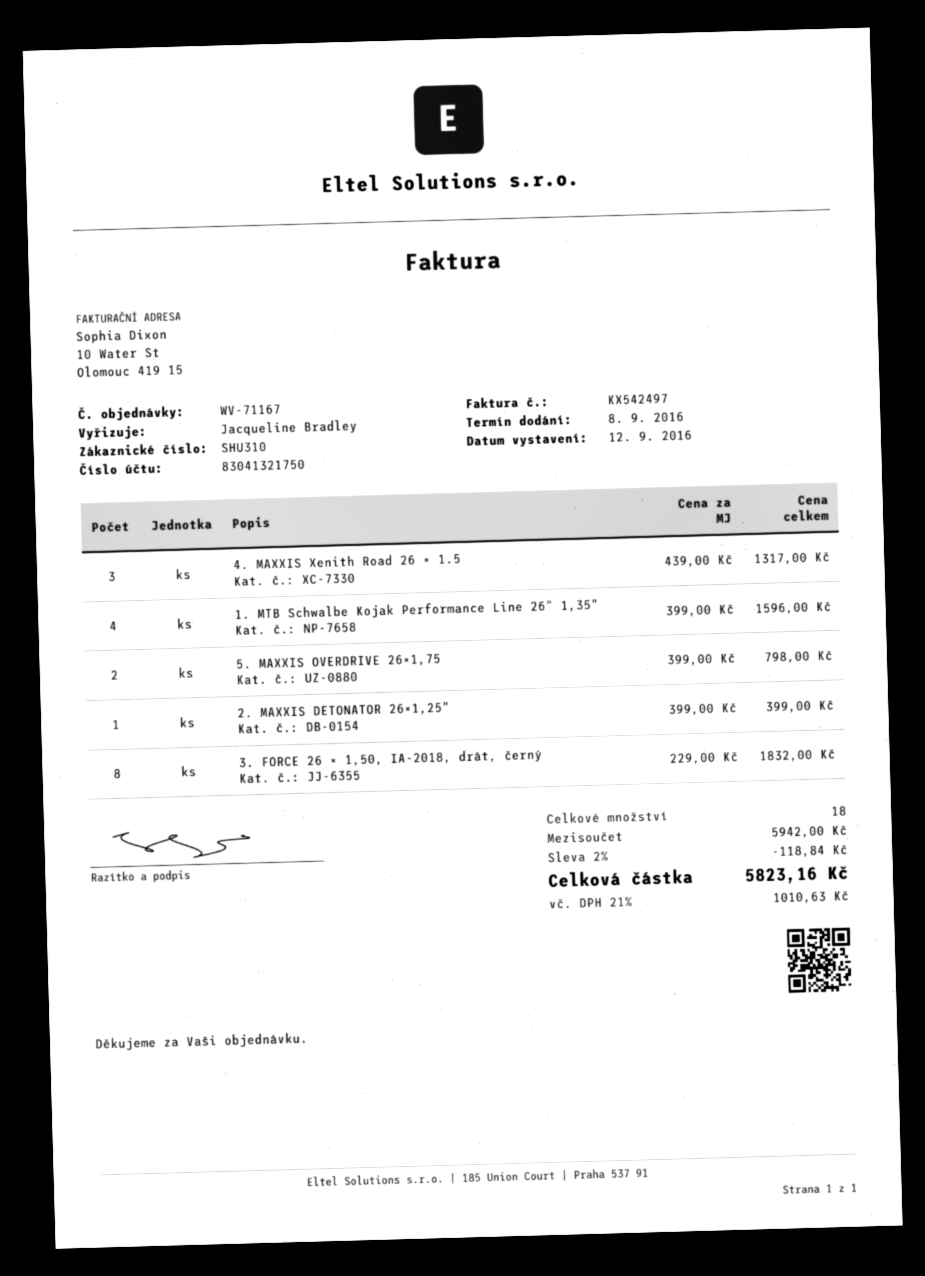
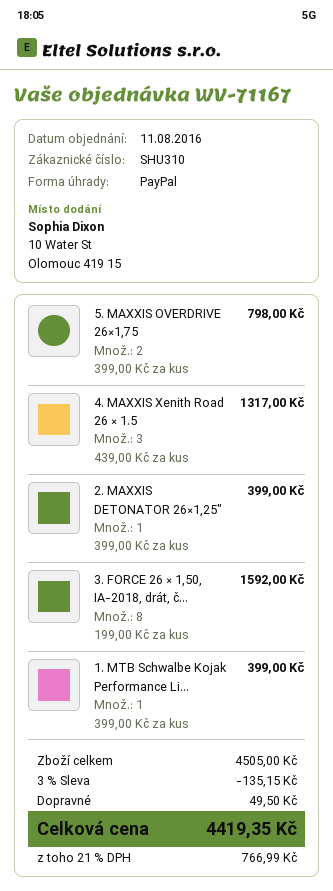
1. MTB Schwalbe Kojak Performance Line 26" 1,35": 4 x 399.00 = 1596.00 -> 1 x 399.00 = 399.00
3. FORCE 26 × 1,50, IA-2018, drát, černý: 8 x 229.00 = 1832.00 -> 8 x 199.00 = 1592.00
subtotal: 5942.00 -> 4505.00
discount: 2% = 118.84 -> 3% = 135.15
shipping: none -> 49.50
tax: 21% = 1010.63 -> 21% = 766.99
total: 5823.16 -> 4419.35

